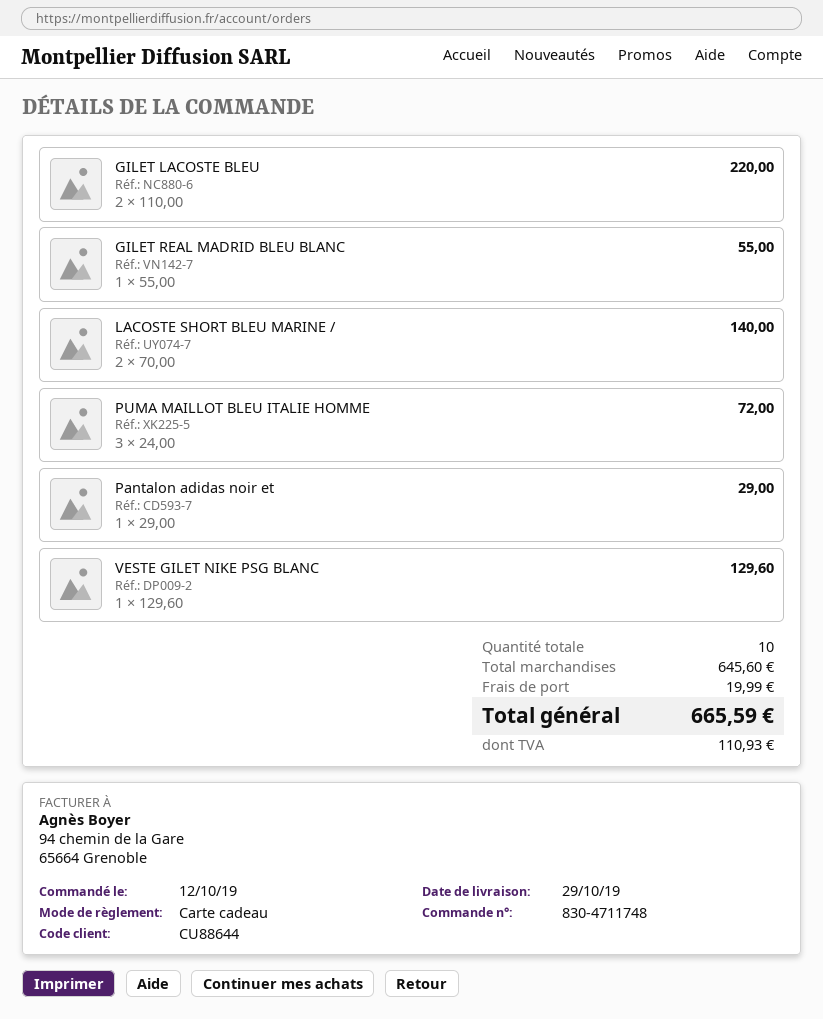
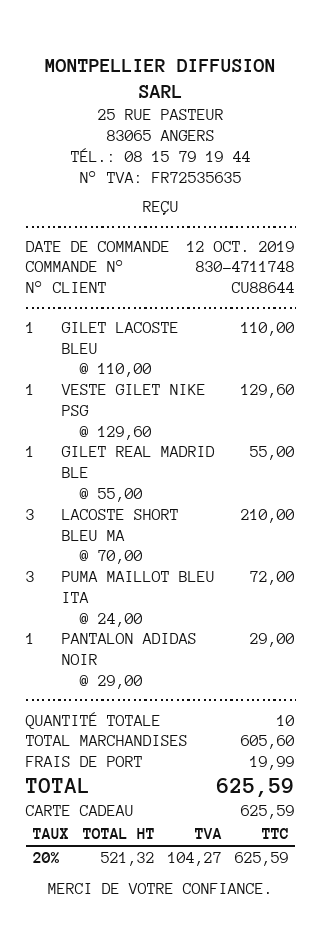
GILET LACOSTE BLEU: 2 x 110.00 = 220.00 -> 1 x 110.00 = 110.00
LACOSTE SHORT BLEU MARINE /: 2 x 70.00 = 140.00 -> 3 x 70.00 = 210.00
subtotal: 645.60 -> 605.60
tax: 110.93 -> 104.27
total: 665.59 -> 625.59

